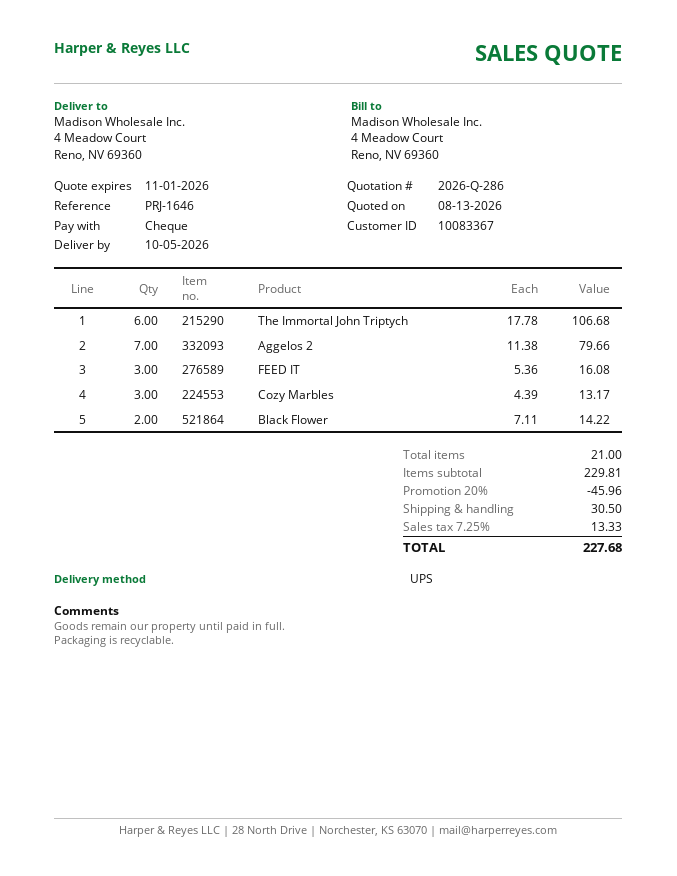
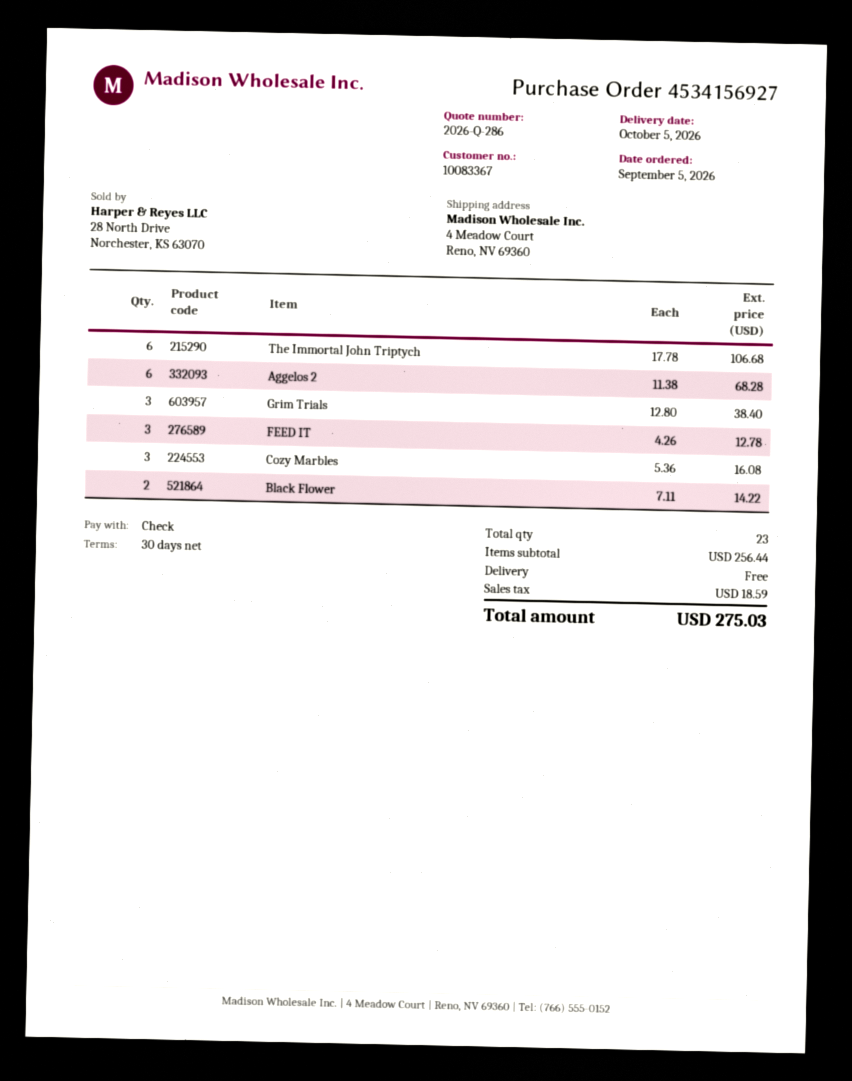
Aggelos 2: 7 x 11.38 = 79.66 -> 6 x 11.38 = 68.28
FEED IT: 3 x 5.36 = 16.08 -> 3 x 4.26 = 12.78
Cozy Marbles: 3 x 4.39 = 13.17 -> 3 x 5.36 = 16.08
Grim Trials: none -> 3 x 12.80 = 38.40
total quantity: 21 -> 23
subtotal: 229.81 -> 256.44
discount: 20% = 45.96 -> none
shipping: 30.50 -> 0.00
tax: 13.33 -> 18.59
total: 227.68 -> 275.03

